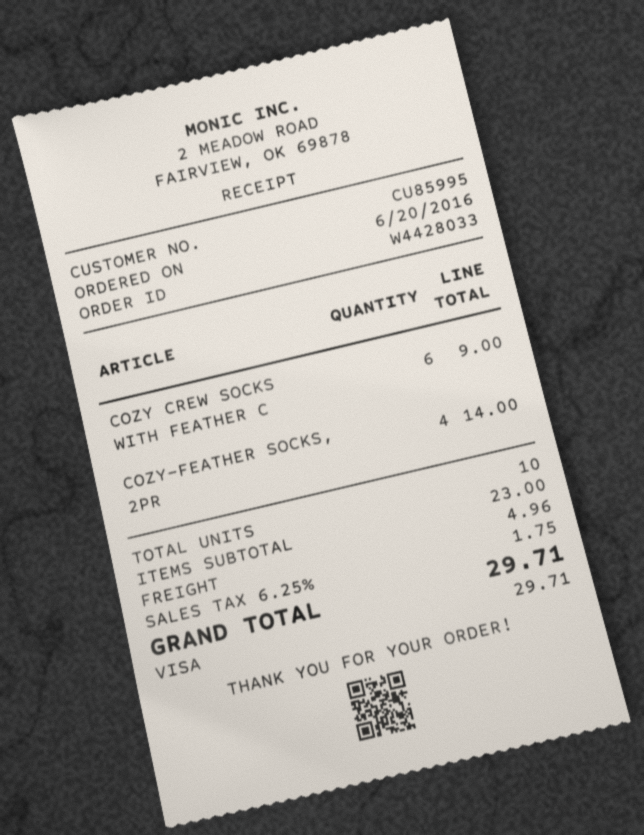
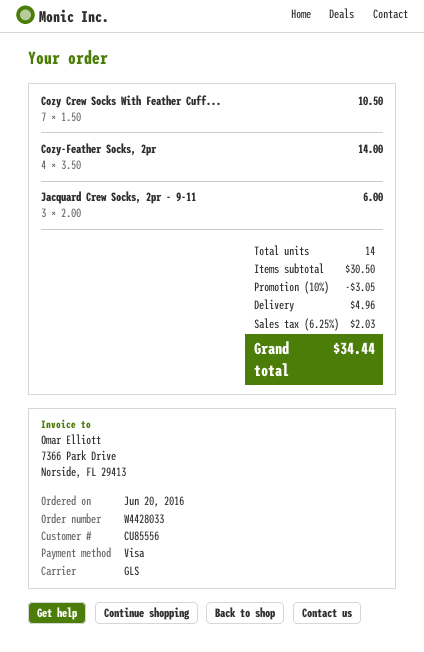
customer number: CU85995 -> CU85556
COZY CREW SOCKS WITH FEATHER C: 6 for 9.00 -> 7 for 10.50
Jacquard Crew Socks, 2pr - 9-11: none -> 3 for 6.00
total quantity: 10 -> 14
subtotal: 23.00 -> 30.50
discount: none -> 10% = 3.05
tax: 6.25% = 1.75 -> 6.25% = 2.03
total: 29.71 -> 34.44

